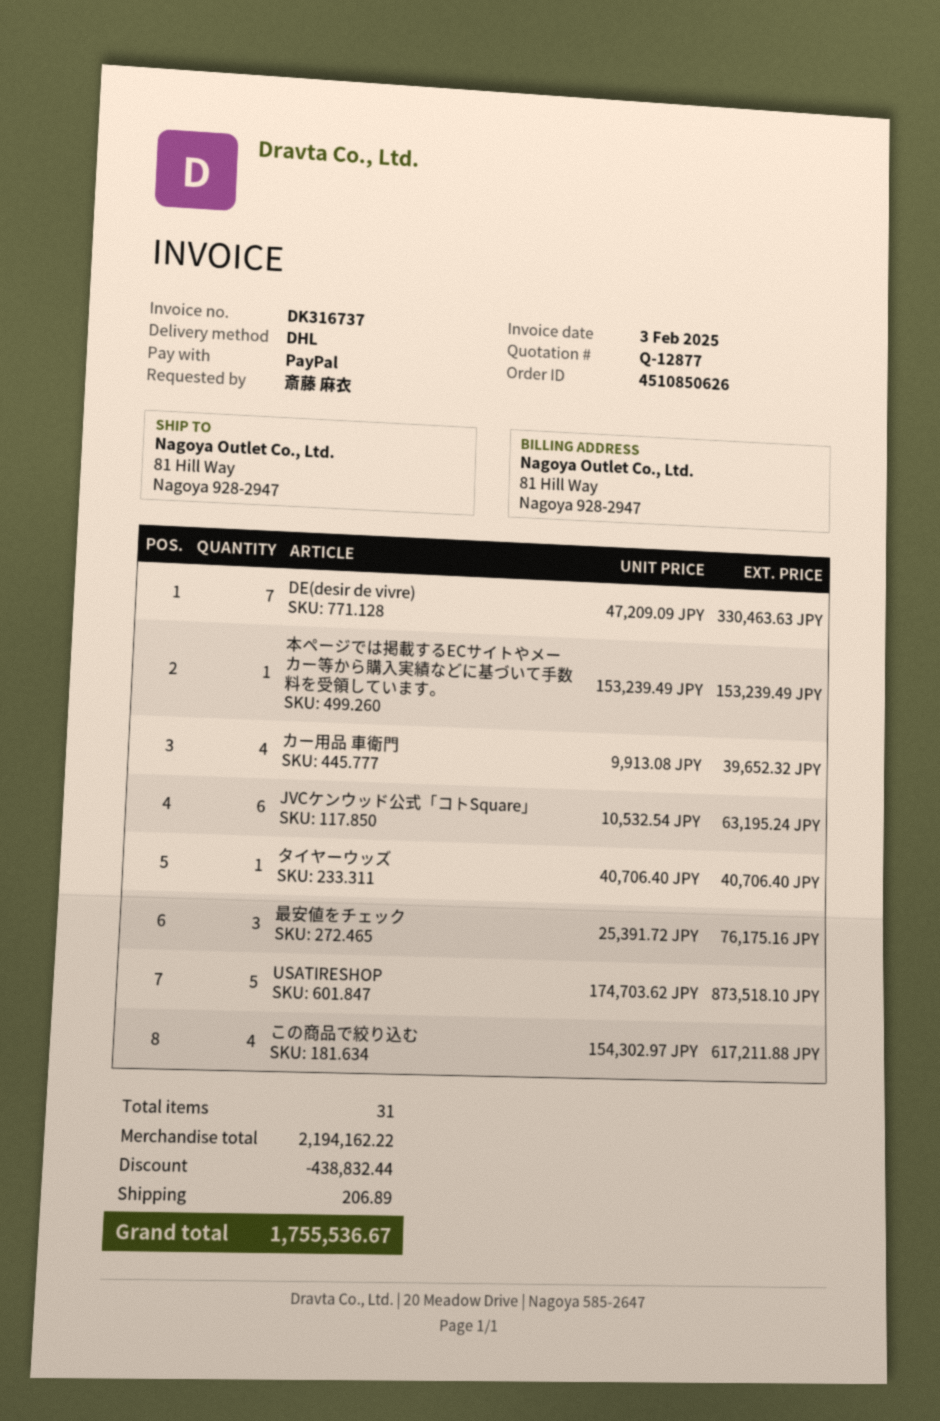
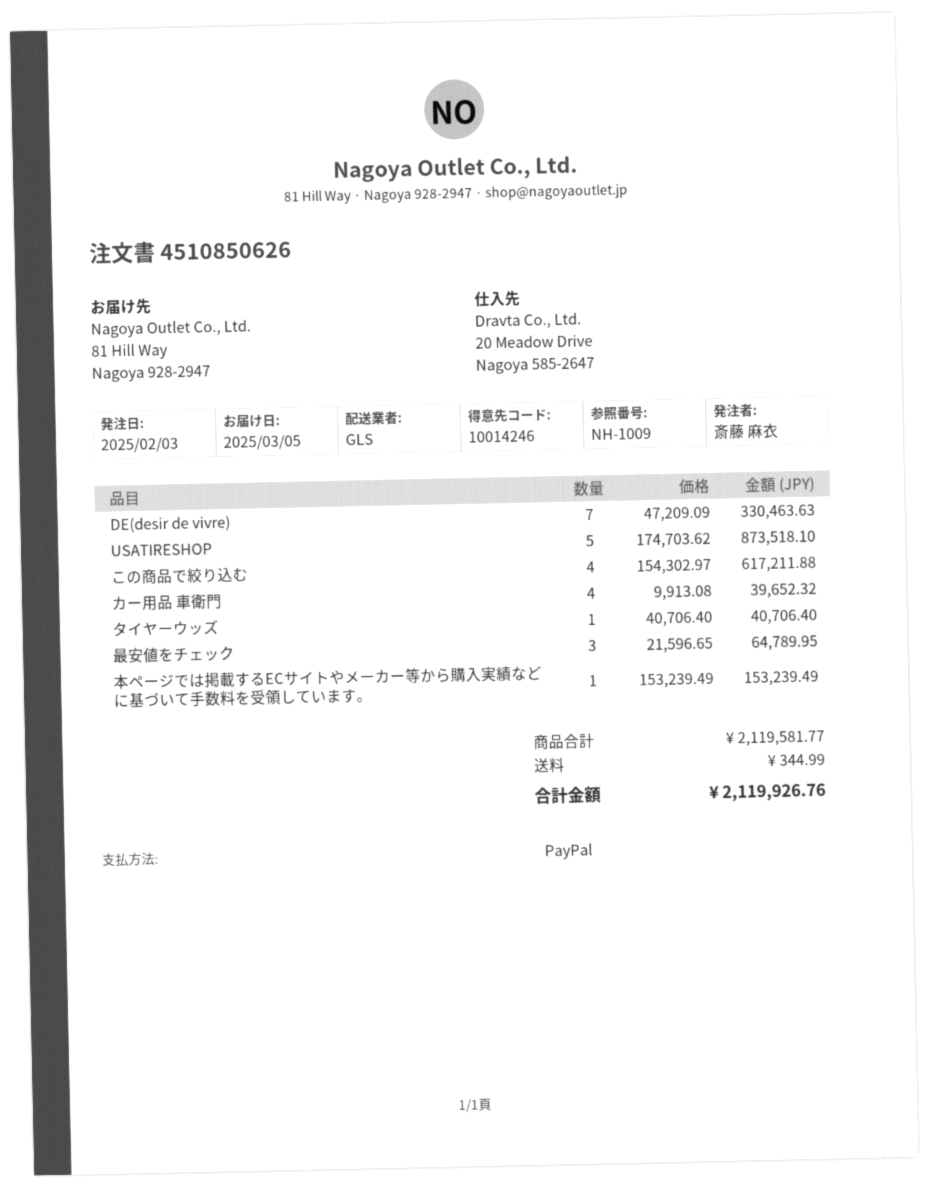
shipping method: DHL -> GLS
JVCケンウッド公式「コトSquare」: 6 x 10532.54 = 63195.24 -> none
最安値をチェック: 3 x 25391.72 = 76175.16 -> 3 x 21596.65 = 64789.95
subtotal: 2194162.22 -> 2119581.77
discount: 438832.44 -> none
shipping: 206.89 -> 344.99
total: 1755536.67 -> 2119926.76

